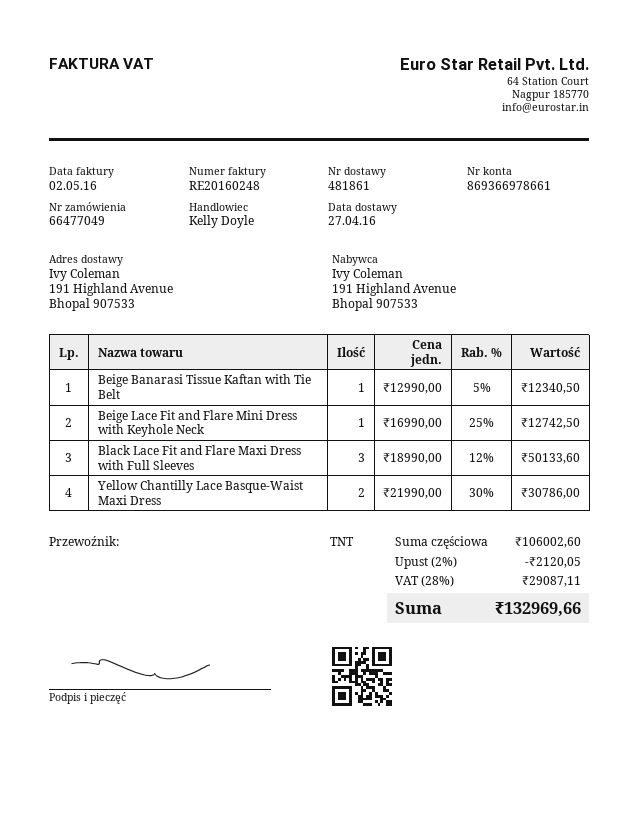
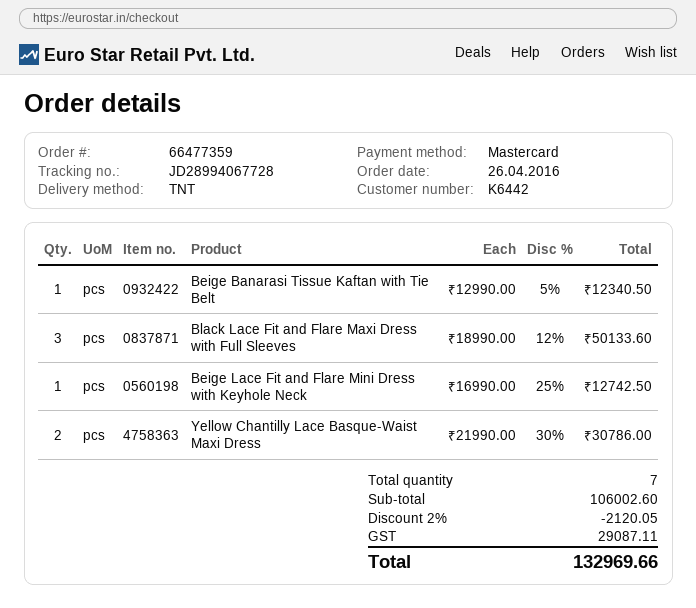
order number: 66477049 -> 66477359

